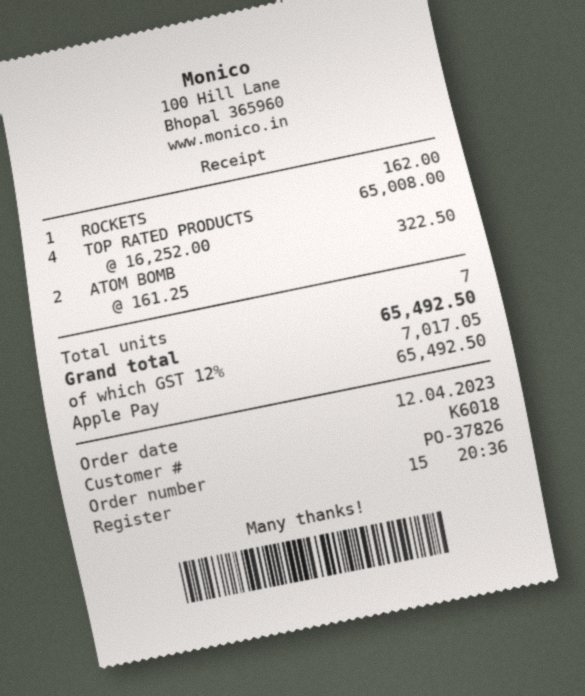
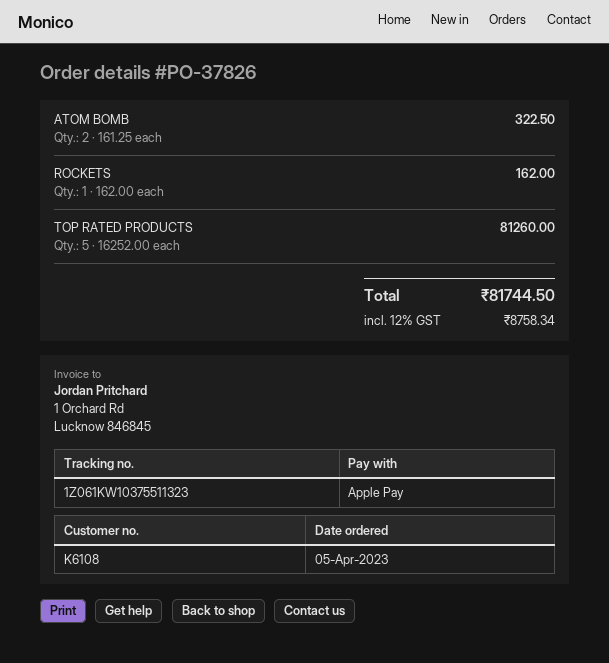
order date: 2023-04-12 -> 2023-04-05
customer number: K6018 -> K6108
TOP RATED PRODUCTS: 4 x 16252.00 = 65008.00 -> 5 x 16252.00 = 81260.00
tax: 12% = 7017.05 -> 12% = 8758.34
total: 65492.50 -> 81744.50

